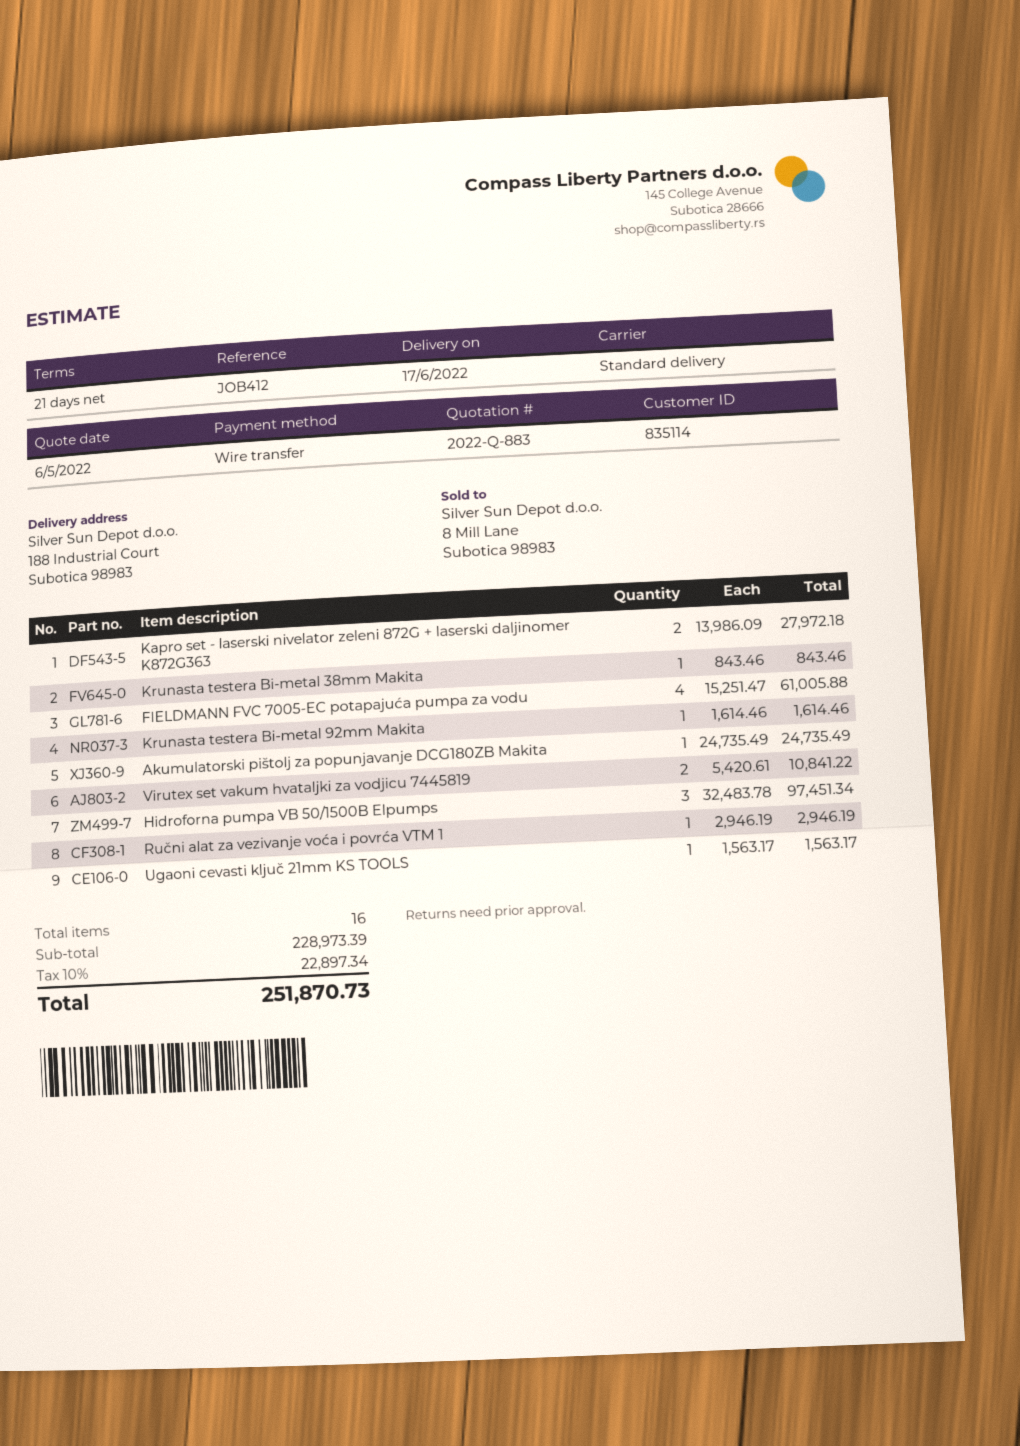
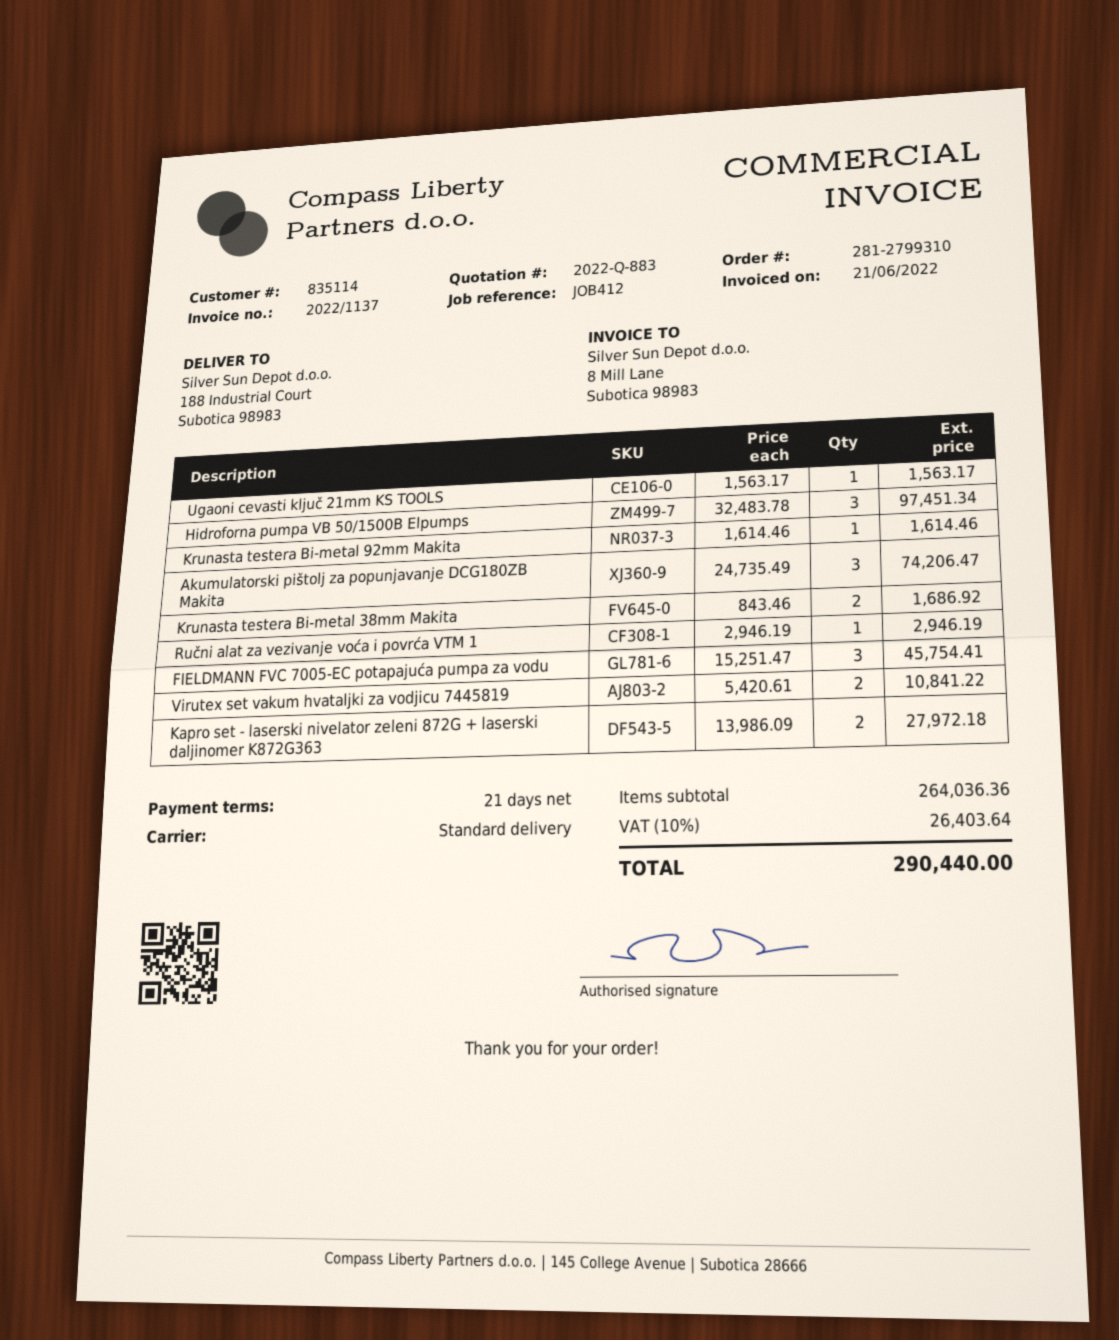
Krunasta testera Bi-metal 38mm Makita: 1 x 843.46 = 843.46 -> 2 x 843.46 = 1686.92
FIELDMANN FVC 7005-EC potapajuća pumpa za vodu: 4 x 15251.47 = 61005.88 -> 3 x 15251.47 = 45754.41
Akumulatorski pištolj za popunjavanje DCG180ZB Makita: 1 x 24735.49 = 24735.49 -> 3 x 24735.49 = 74206.47
subtotal: 228973.39 -> 264036.36
tax: 10% = 22897.34 -> 10% = 26403.64
total: 251870.73 -> 290440.00

